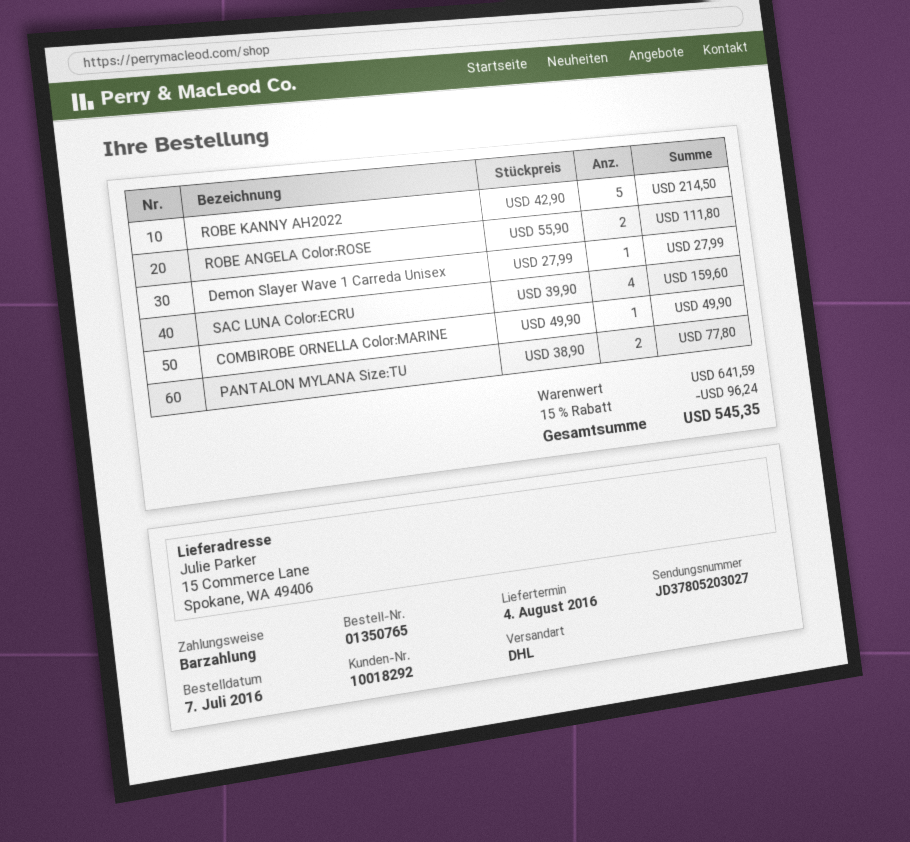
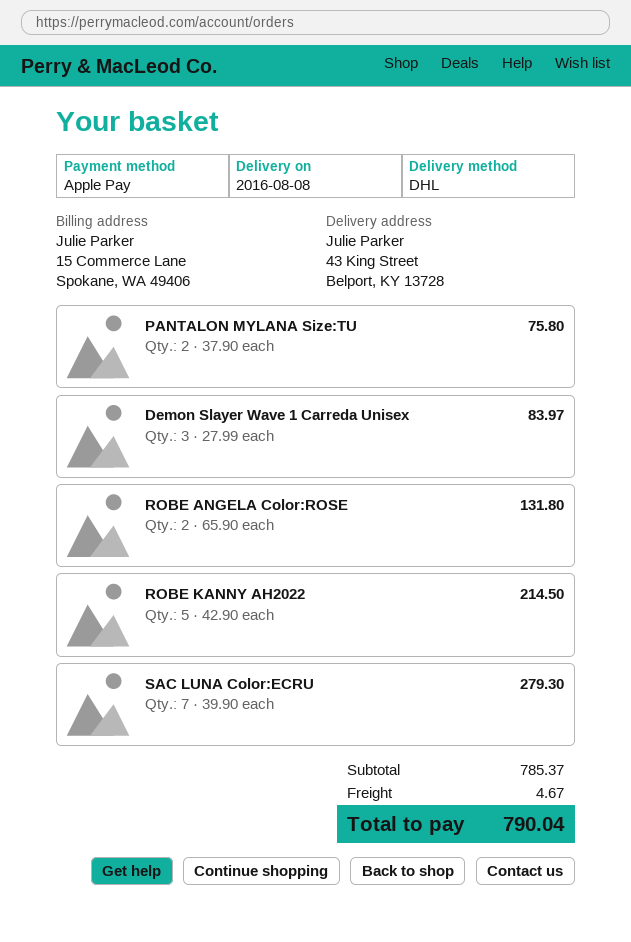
delivery date: 2016-08-04 -> 2016-08-08
payment method: cash -> Apple Pay
ship to: 15 Commerce Lane, Spokane, WA 49406 -> 43 King Street, Belport, KY 13728
ROBE ANGELA Color:ROSE: 2 x 55.90 = 111.80 -> 2 x 65.90 = 131.80
Demon Slayer Wave 1 Carreda Unisex: 1 x 27.99 = 27.99 -> 3 x 27.99 = 83.97
SAC LUNA Color:ECRU: 4 x 39.90 = 159.60 -> 7 x 39.90 = 279.30
COMBIROBE ORNELLA Color:MARINE: 1 x 49.90 = 49.90 -> none
PANTALON MYLANA Size:TU: 2 x 38.90 = 77.80 -> 2 x 37.90 = 75.80
subtotal: 641.59 -> 785.37
discount: 15% = 96.24 -> none
shipping: none -> 4.67
total: 545.35 -> 790.04

